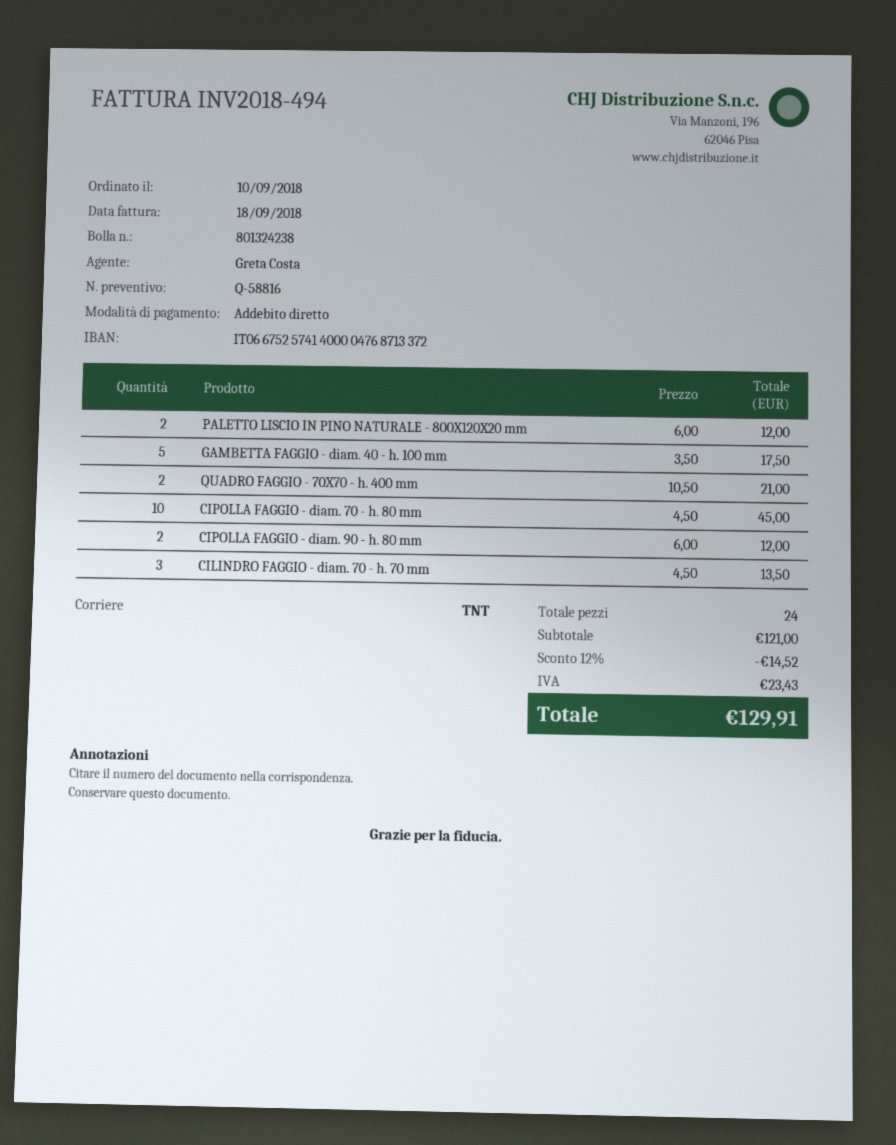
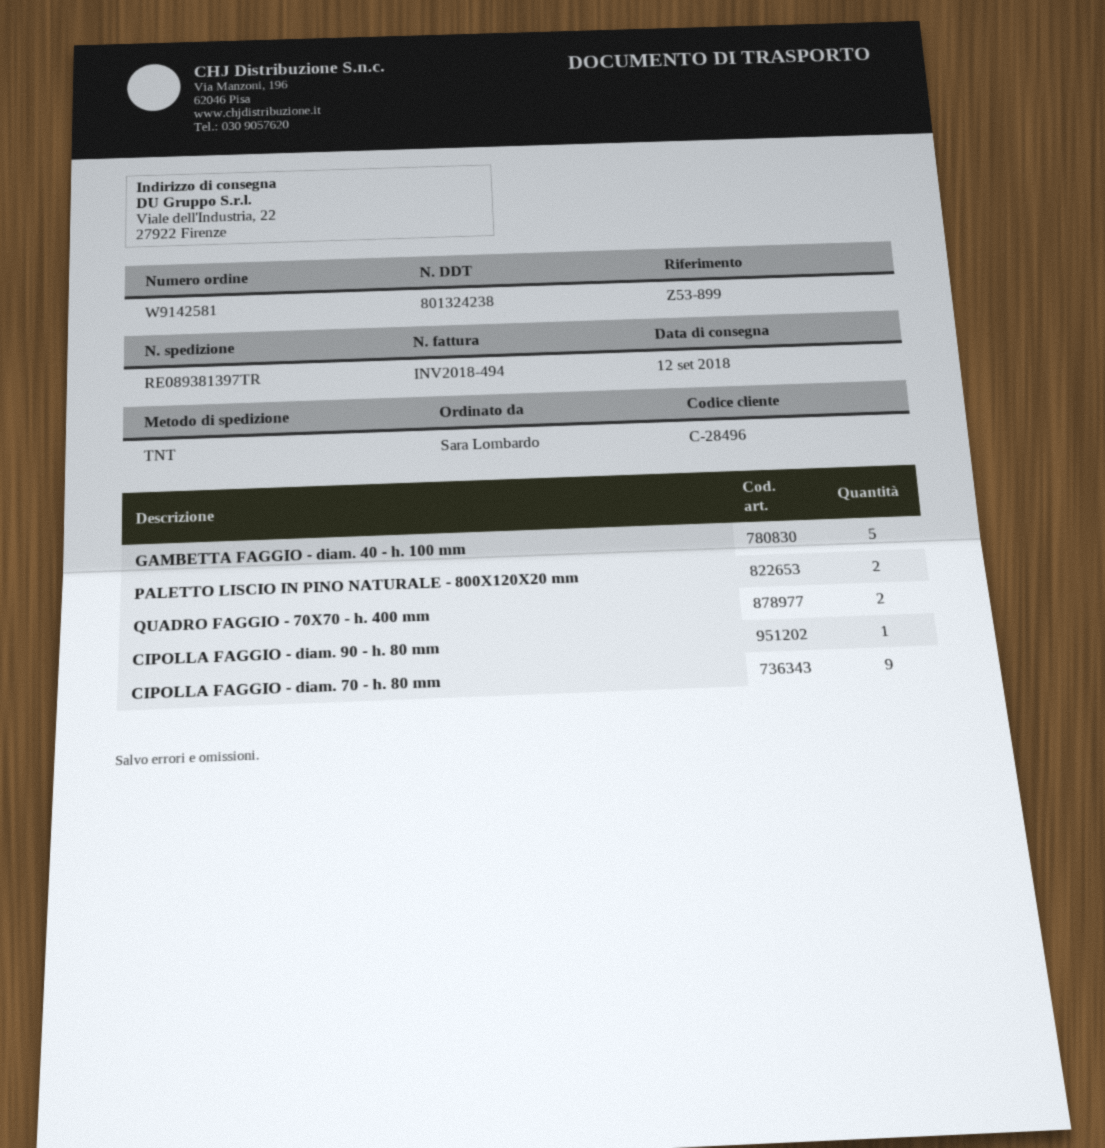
CIPOLLA FAGGIO - diam. 70 - h. 80 mm: 10 -> 9
CIPOLLA FAGGIO - diam. 90 - h. 80 mm: 2 -> 1
CILINDRO FAGGIO - diam. 70 - h. 70 mm: 3 -> none

